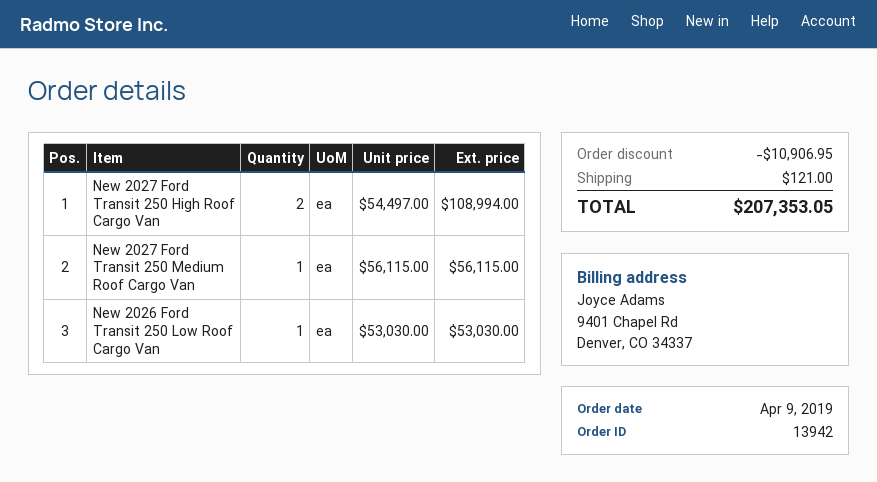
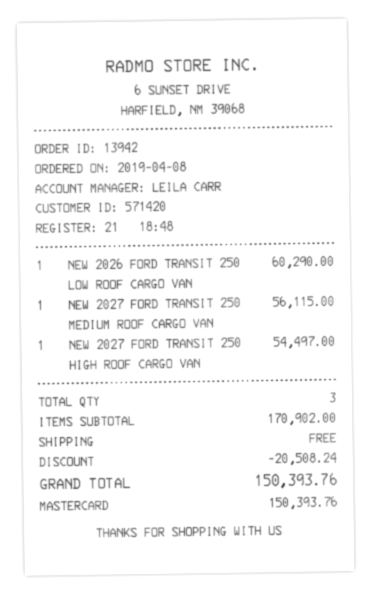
order date: 2019-04-09 -> 2019-04-08
New 2027 Ford Transit 250 High Roof Cargo Van: 2 x 54497.00 = 108994.00 -> 1 x 54497.00 = 54497.00
New 2026 Ford Transit 250 Low Roof Cargo Van: 1 x 53030.00 = 53030.00 -> 1 x 60290.00 = 60290.00
discount: 10906.95 -> 20508.24
shipping: 121.00 -> 0.00
total: 207353.05 -> 150393.76

